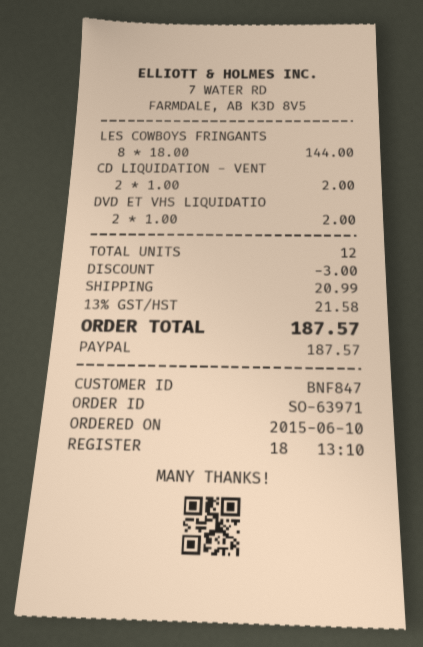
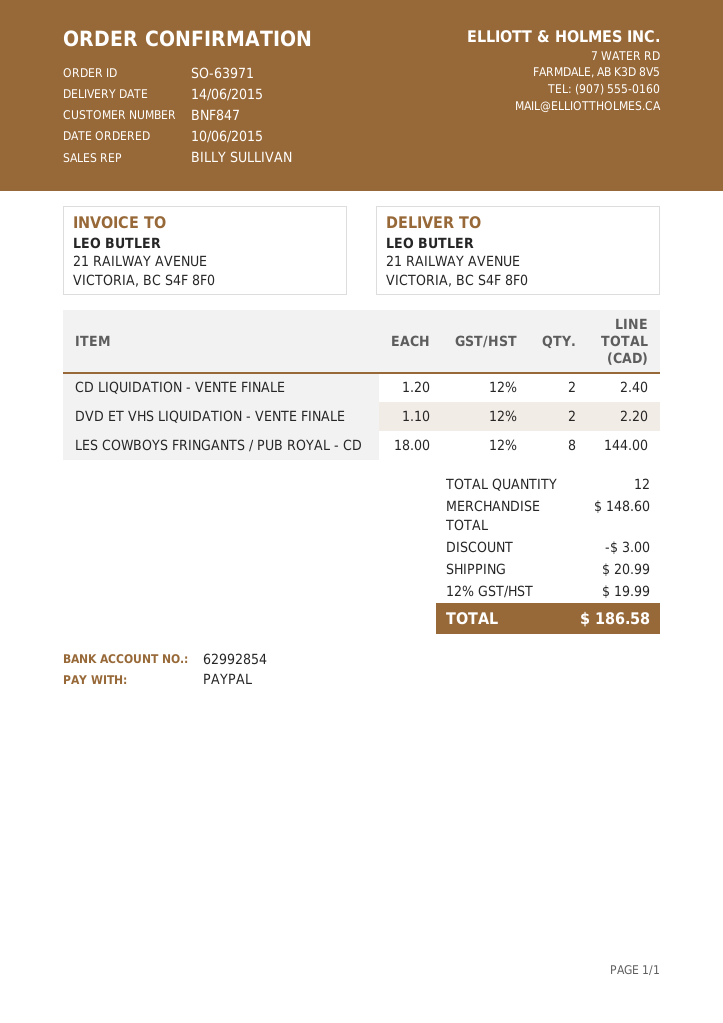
CD LIQUIDATION - VENT: 2 x 1.00 = 2.00 -> 2 x 1.20 = 2.40
DVD ET VHS LIQUIDATIO: 2 x 1.00 = 2.00 -> 2 x 1.10 = 2.20
tax: 13% = 21.58 -> 12% = 19.99
total: 187.57 -> 186.58

